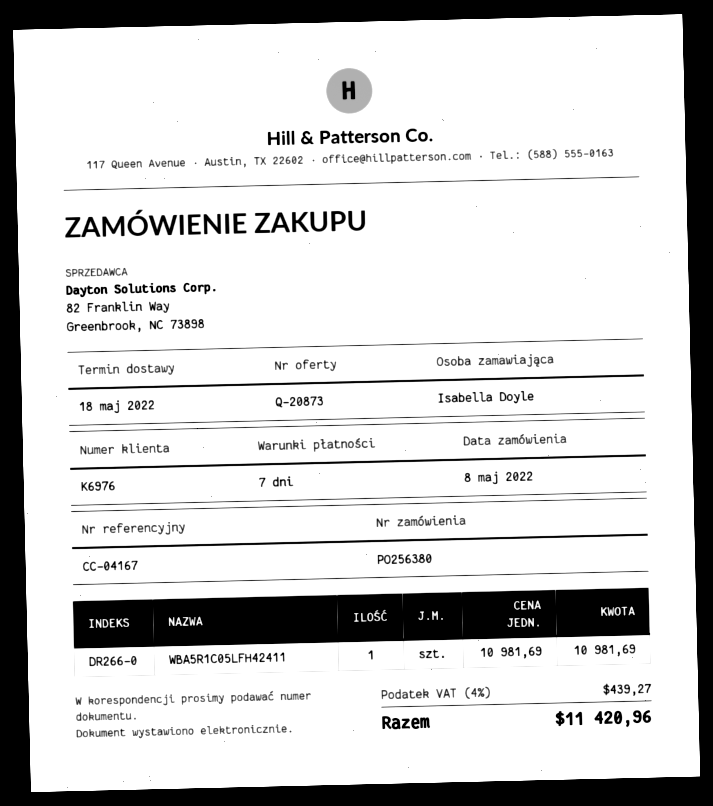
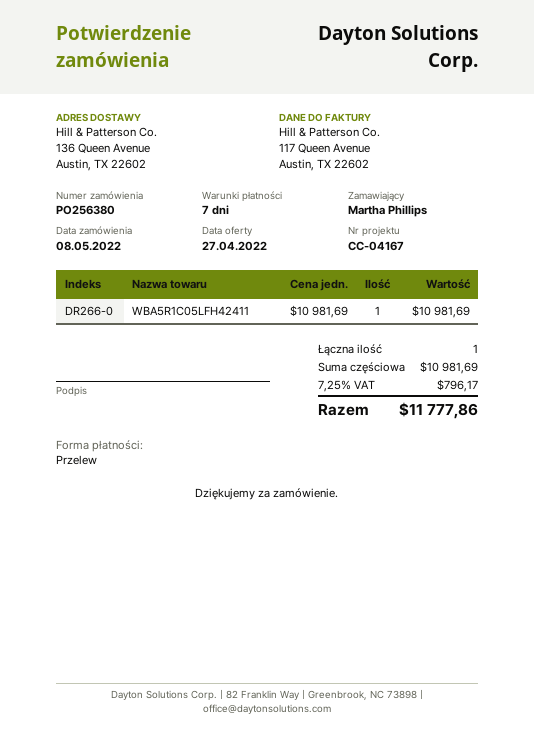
ordered by: Isabella Doyle -> Martha Phillips
tax: 4% = 439.27 -> 7.25% = 796.17
total: 11420.96 -> 11777.86

